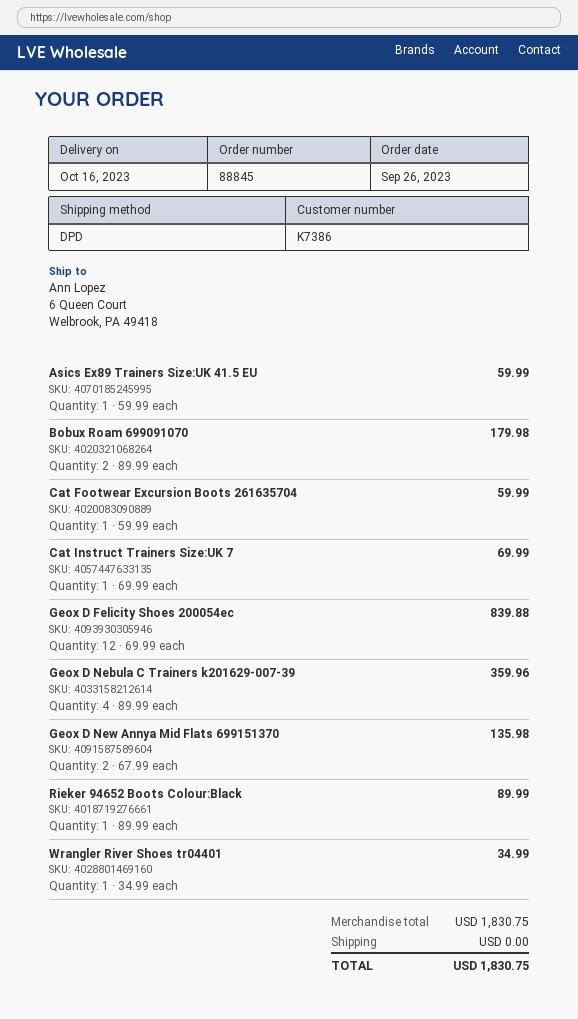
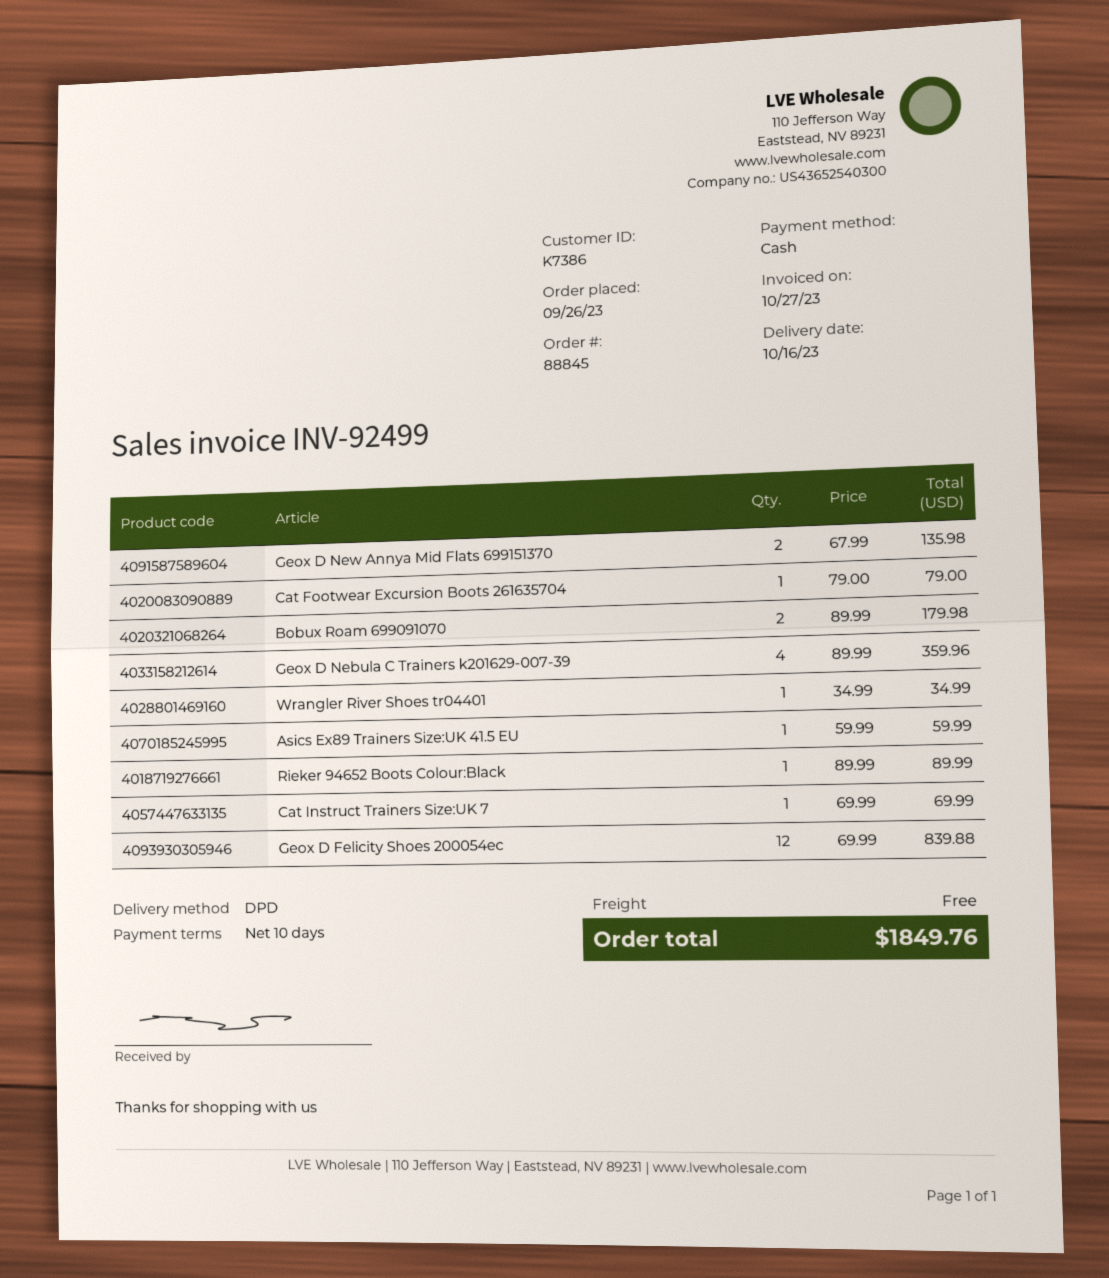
Cat Footwear Excursion Boots 261635704: 1 x 59.99 = 59.99 -> 1 x 79.00 = 79.00
total: 1830.75 -> 1849.76

